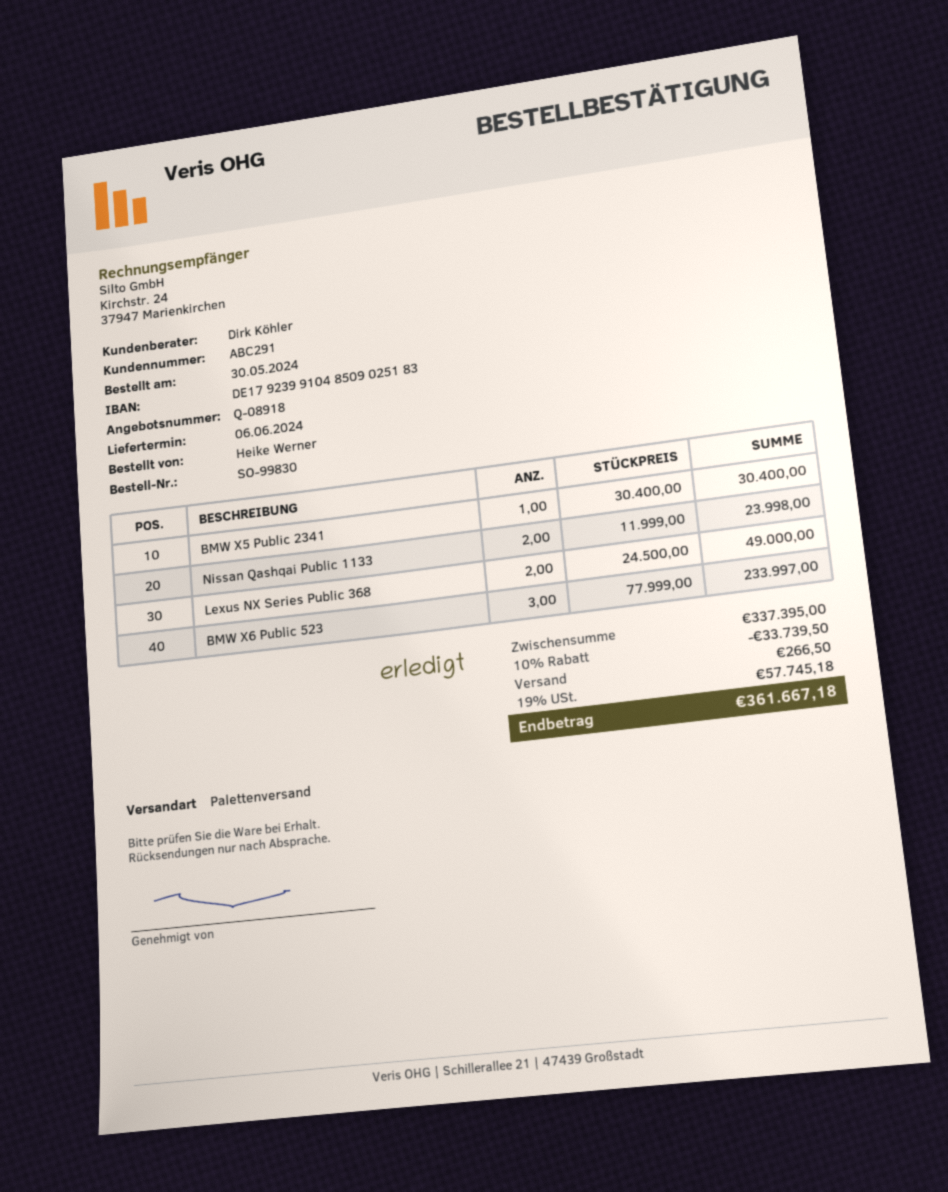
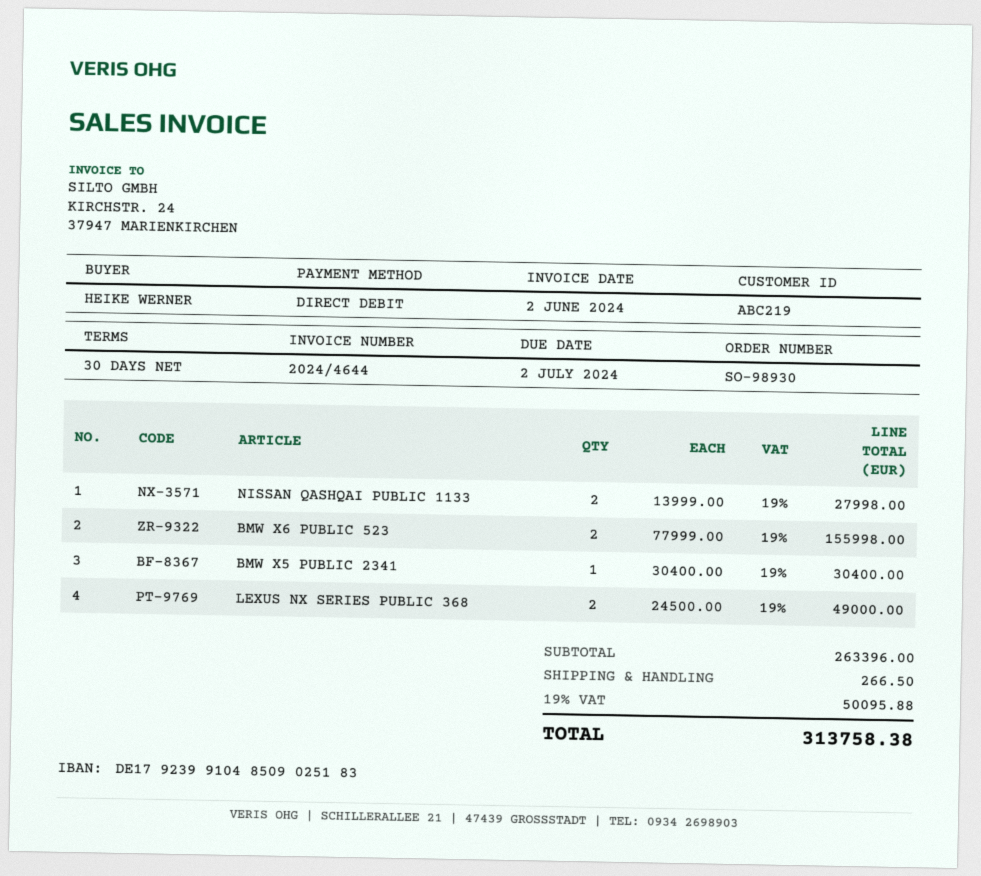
order number: SO-99830 -> SO-98930
customer number: ABC291 -> ABC219
Nissan Qashqai Public 1133: 2 x 11999.00 = 23998.00 -> 2 x 13999.00 = 27998.00
BMW X6 Public 523: 3 x 77999.00 = 233997.00 -> 2 x 77999.00 = 155998.00
subtotal: 337395.00 -> 263396.00
discount: 10% = 33739.50 -> none
tax: 19% = 57745.18 -> 19% = 50095.88
total: 361667.18 -> 313758.38

